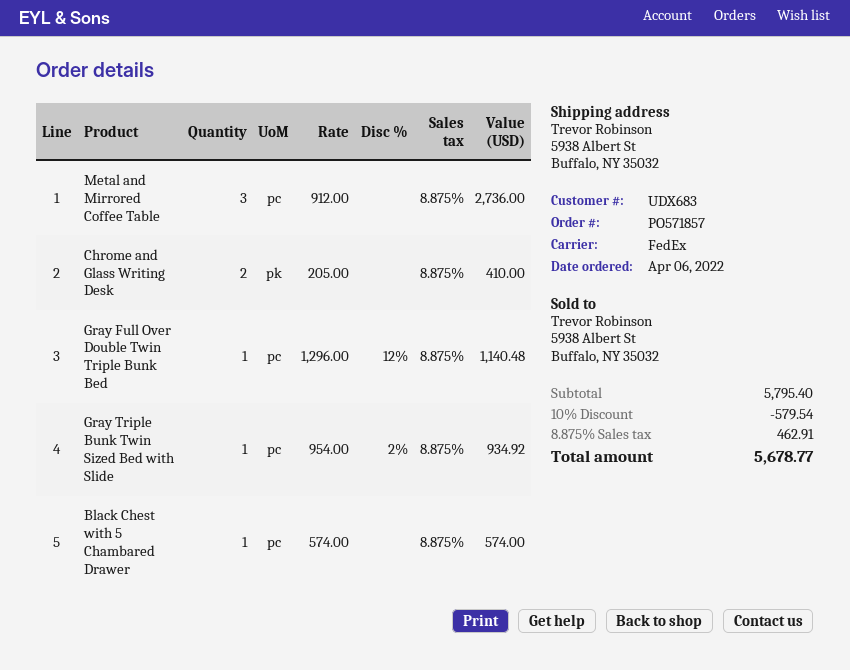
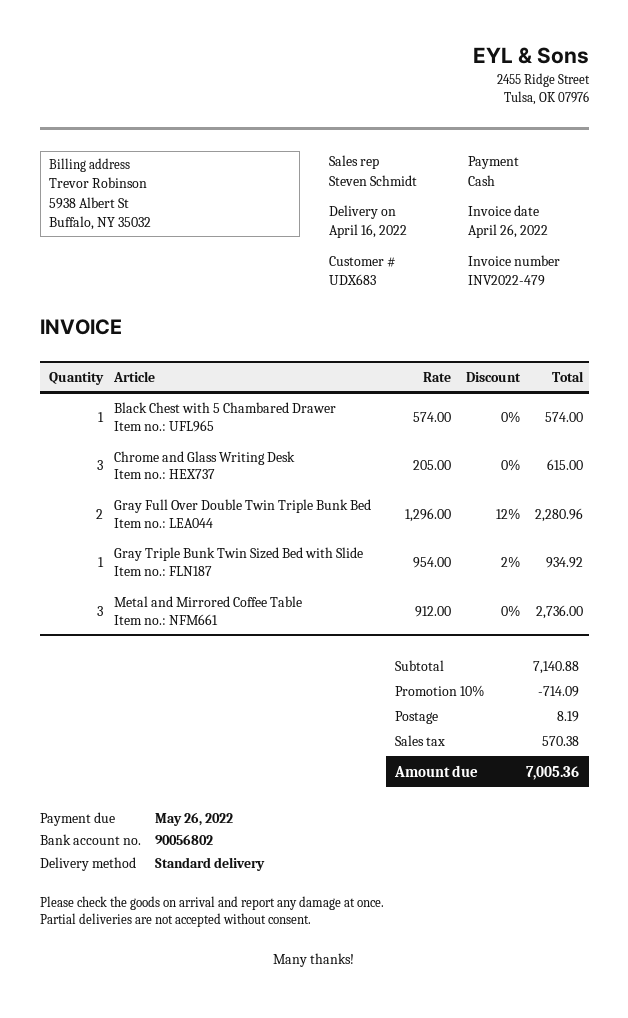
shipping method: FedEx -> standard
Chrome and Glass Writing Desk: 2 x 205.00 = 410.00 -> 3 x 205.00 = 615.00
Gray Full Over Double Twin Triple Bunk Bed: 1 x 1296.00 - 12% = 1140.48 -> 2 x 1296.00 - 12% = 2280.96
subtotal: 5795.40 -> 7140.88
discount: 10% = 579.54 -> 10% = 714.09
shipping: none -> 8.19
tax: 462.91 -> 570.38
total: 5678.77 -> 7005.36

